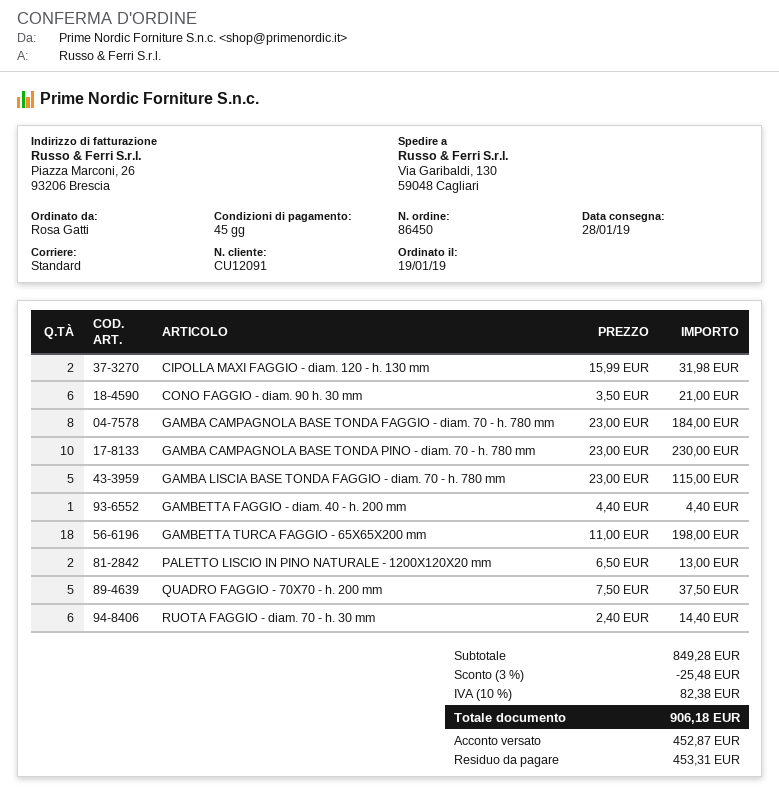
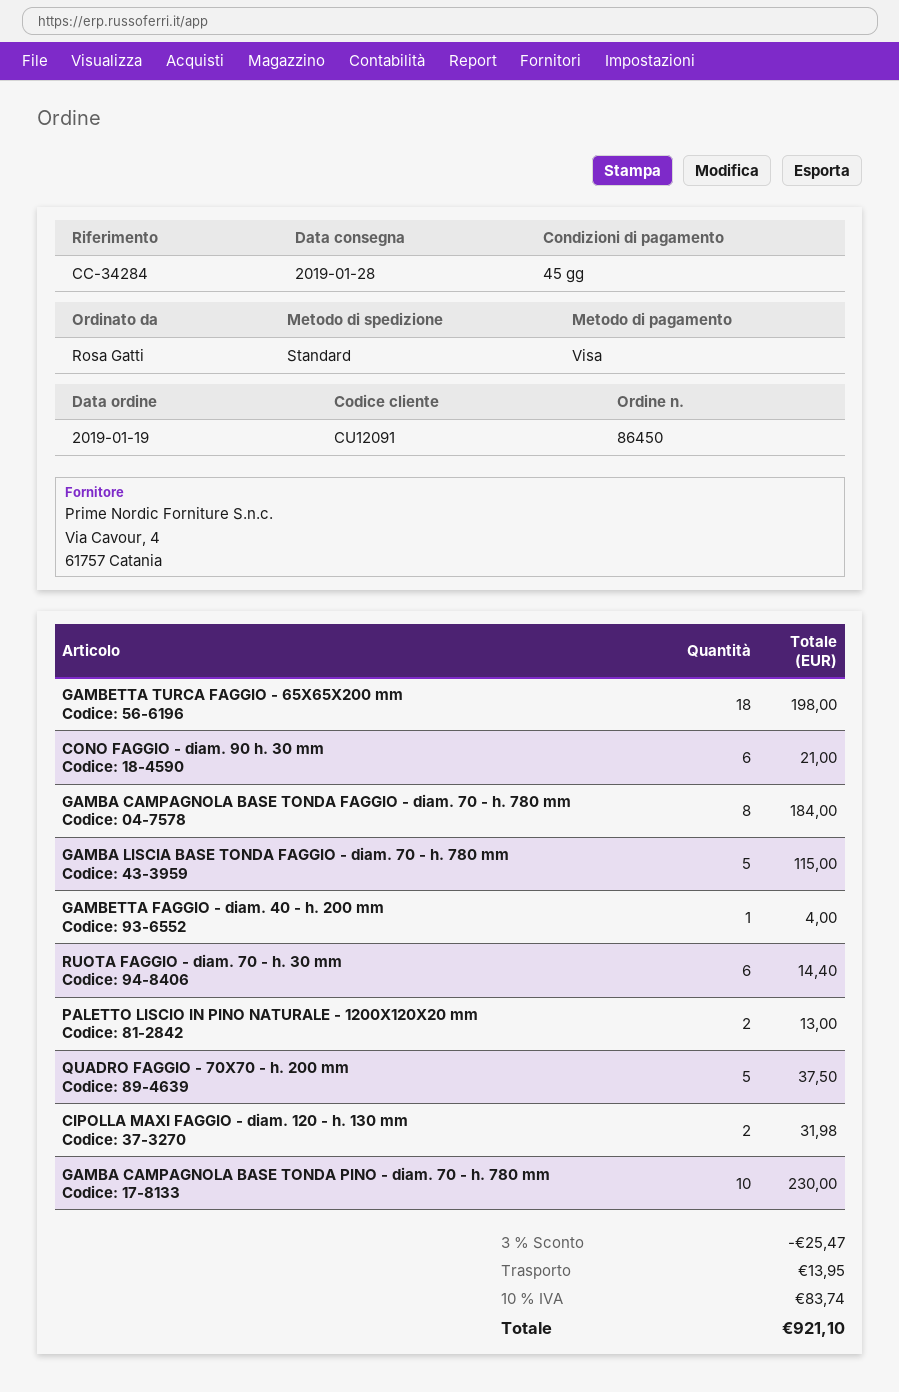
GAMBETTA FAGGIO - diam. 40 - h. 200 mm: 1 for 4.40 -> 1 for 4.00
discount: 3% = 25.48 -> 3% = 25.47
shipping: none -> 13.95
tax: 10% = 82.38 -> 10% = 83.74
total: 906.18 -> 921.10

